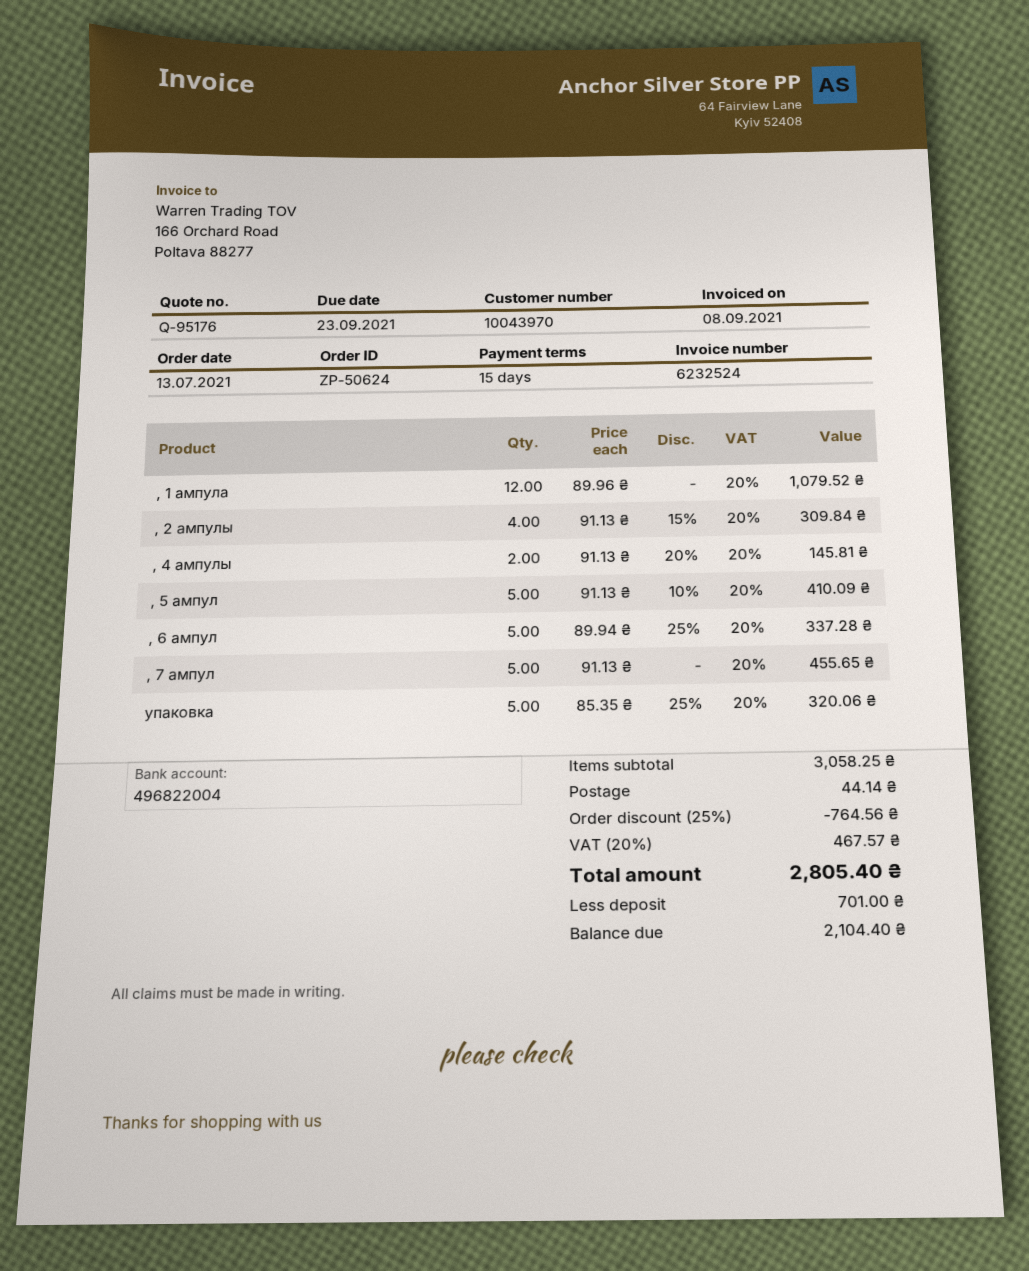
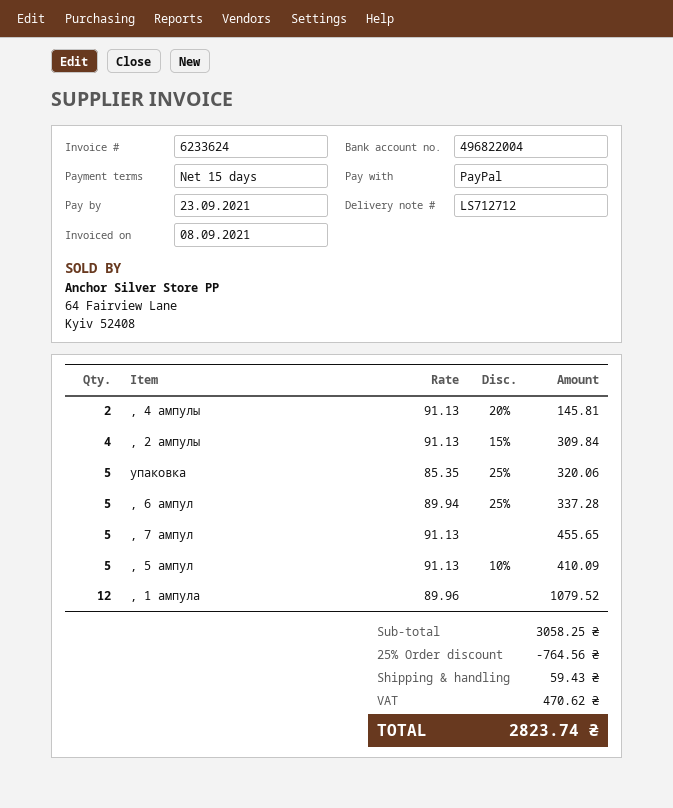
invoice number: 6232524 -> 6233624
shipping: 44.14 -> 59.43
tax: 467.57 -> 470.62
total: 2805.40 -> 2823.74

